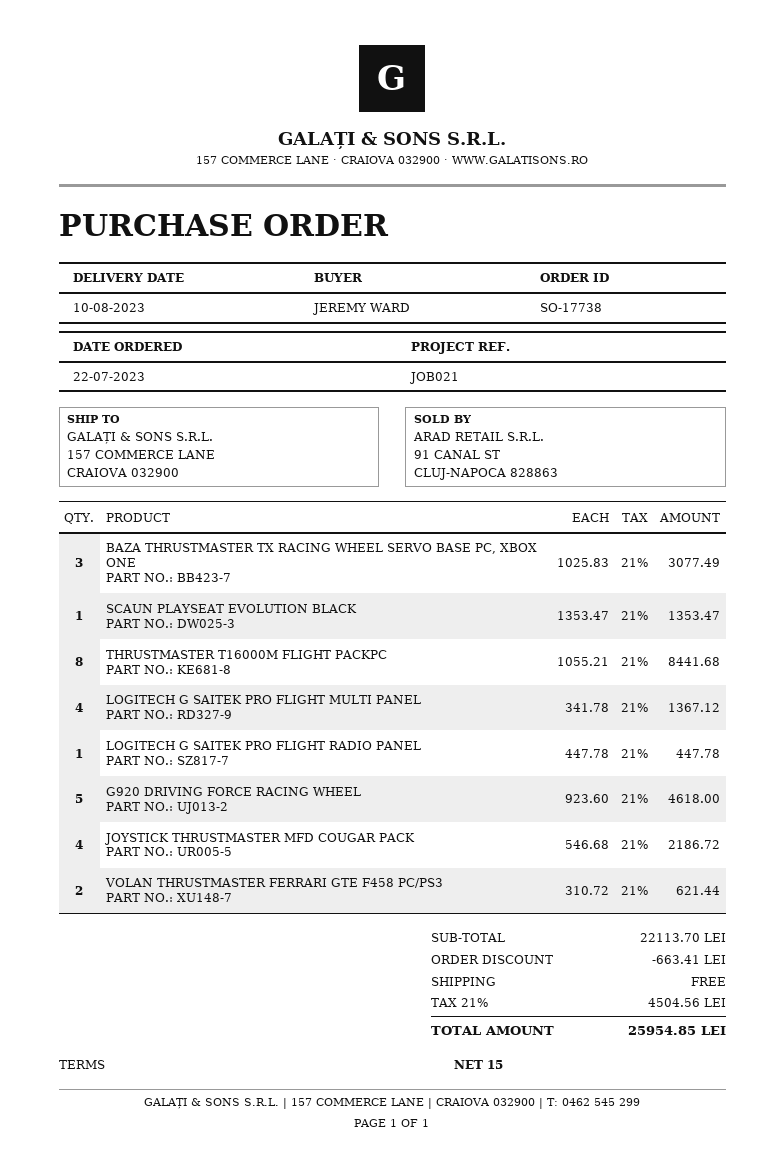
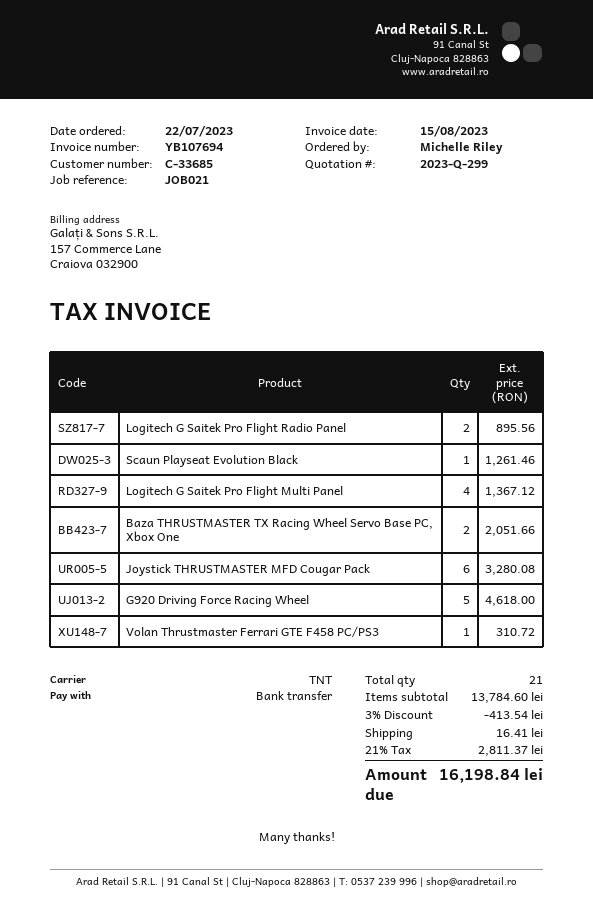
ordered by: JEREMY WARD -> Michelle Riley
BAZA THRUSTMASTER TX RACING WHEEL SERVO BASE PC, XBOX ONE: 3 for 3077.49 -> 2 for 2051.66
SCAUN PLAYSEAT EVOLUTION BLACK: 1 for 1353.47 -> 1 for 1261.46
THRUSTMASTER T16000M FLIGHT PACKPC: 8 for 8441.68 -> none
LOGITECH G SAITEK PRO FLIGHT RADIO PANEL: 1 for 447.78 -> 2 for 895.56
JOYSTICK THRUSTMASTER MFD COUGAR PACK: 4 for 2186.72 -> 6 for 3280.08
VOLAN THRUSTMASTER FERRARI GTE F458 PC/PS3: 2 for 621.44 -> 1 for 310.72
subtotal: 22113.70 -> 13784.60
discount: 663.41 -> 413.54
shipping: 0.00 -> 16.41
tax: 21% = 4504.56 -> 21% = 2811.37
total: 25954.85 -> 16198.84

